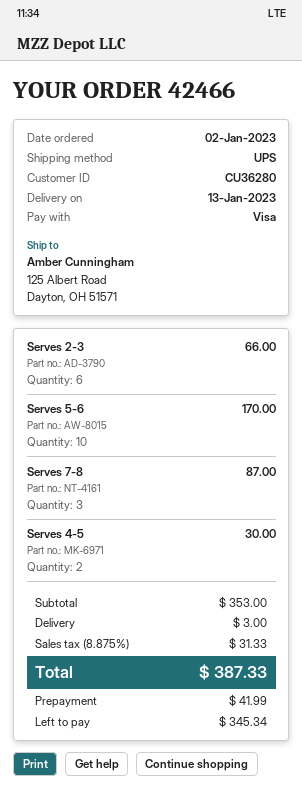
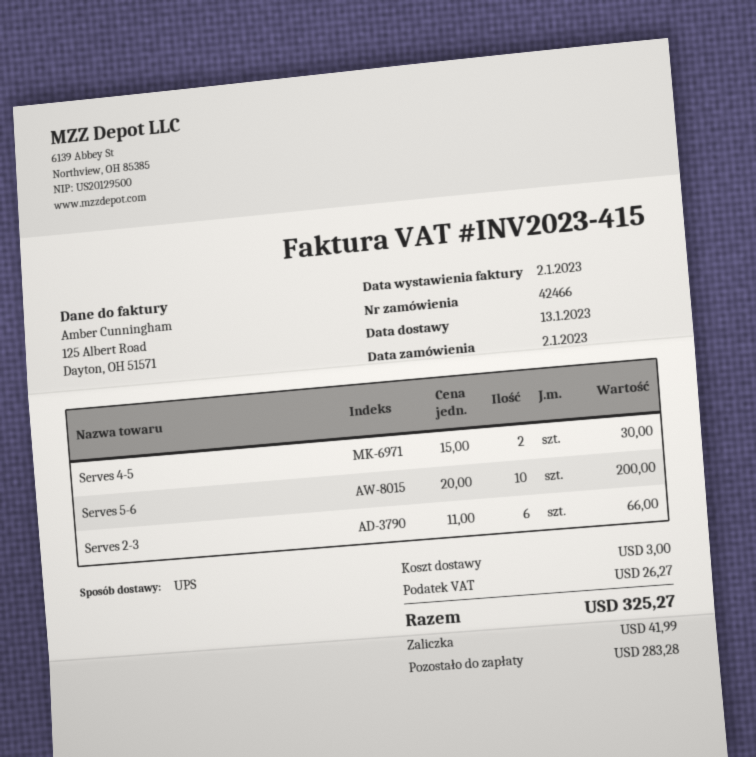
Serves 5-6: 10 for 170.00 -> 10 for 200.00
Serves 7-8: 3 for 87.00 -> none
tax: 31.33 -> 26.27
total: 387.33 -> 325.27
balance: 345.34 -> 283.28

